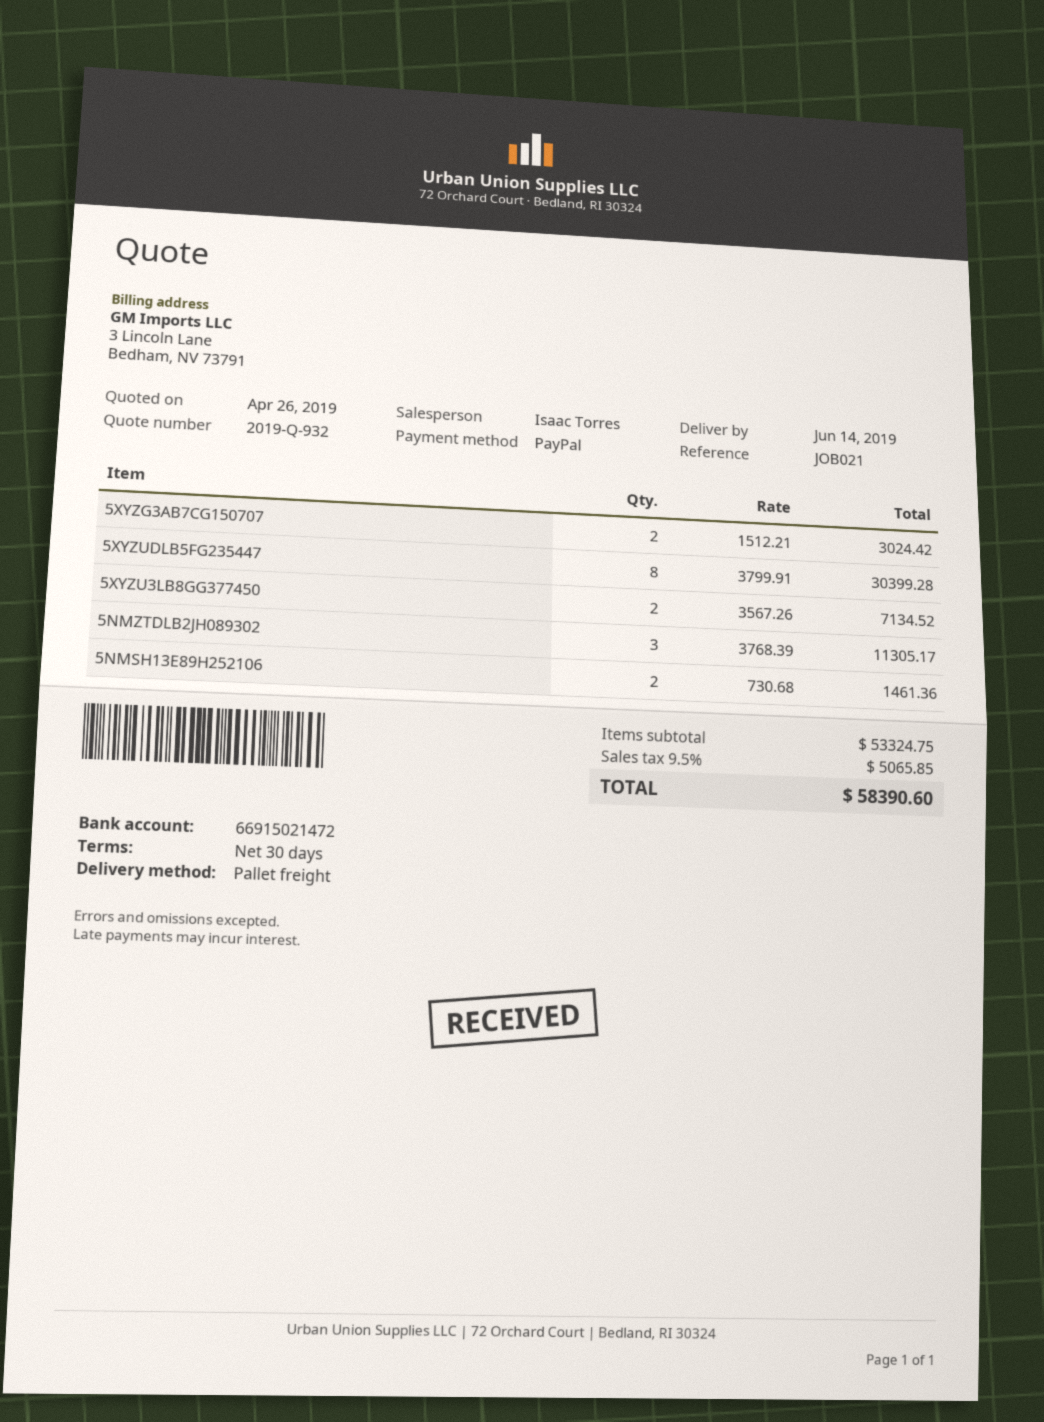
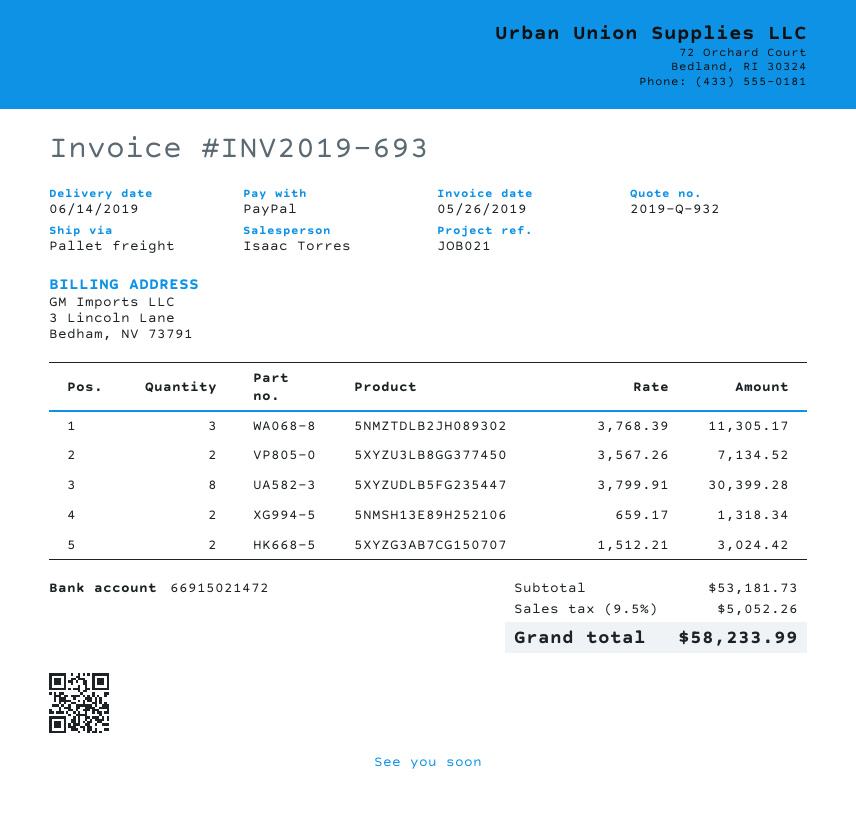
5NMSH13E89H252106: 2 x 730.68 = 1461.36 -> 2 x 659.17 = 1318.34
subtotal: 53324.75 -> 53181.73
tax: 9.5% = 5065.85 -> 9.5% = 5052.26
total: 58390.60 -> 58233.99

